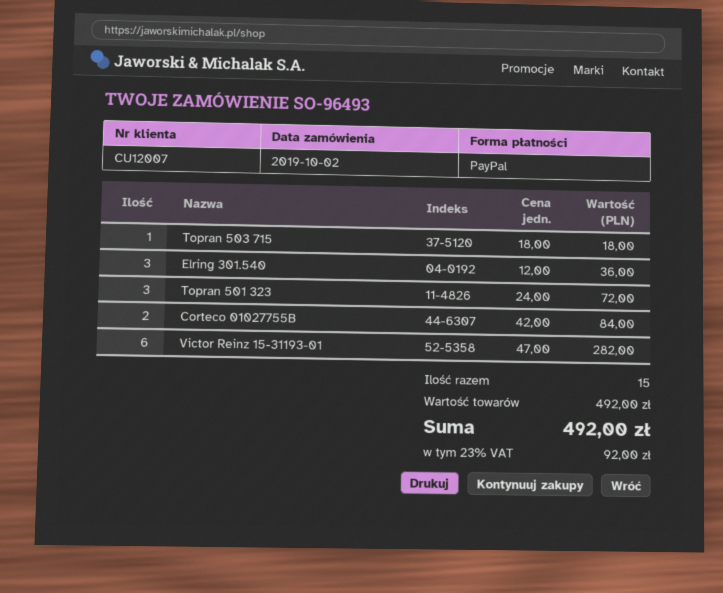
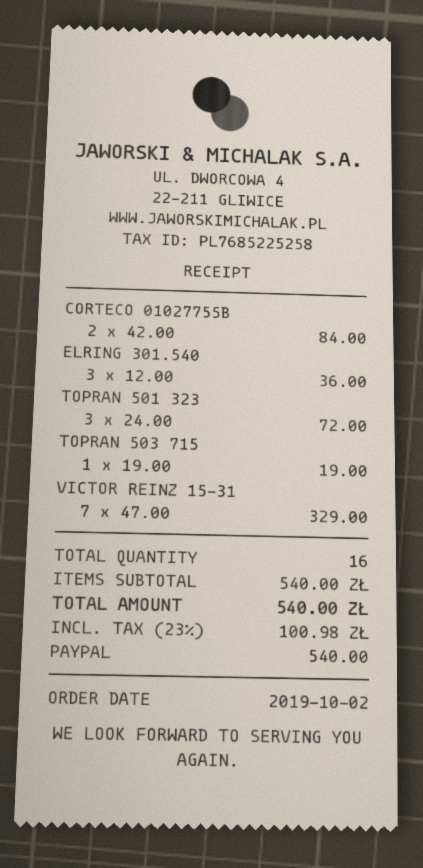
Topran 503 715: 1 x 18.00 = 18.00 -> 1 x 19.00 = 19.00
Victor Reinz 15-31193-01: 6 x 47.00 = 282.00 -> 7 x 47.00 = 329.00
total quantity: 15 -> 16
subtotal: 492.00 -> 540.00
tax: 23% = 92.00 -> 23% = 100.98
total: 492.00 -> 540.00

